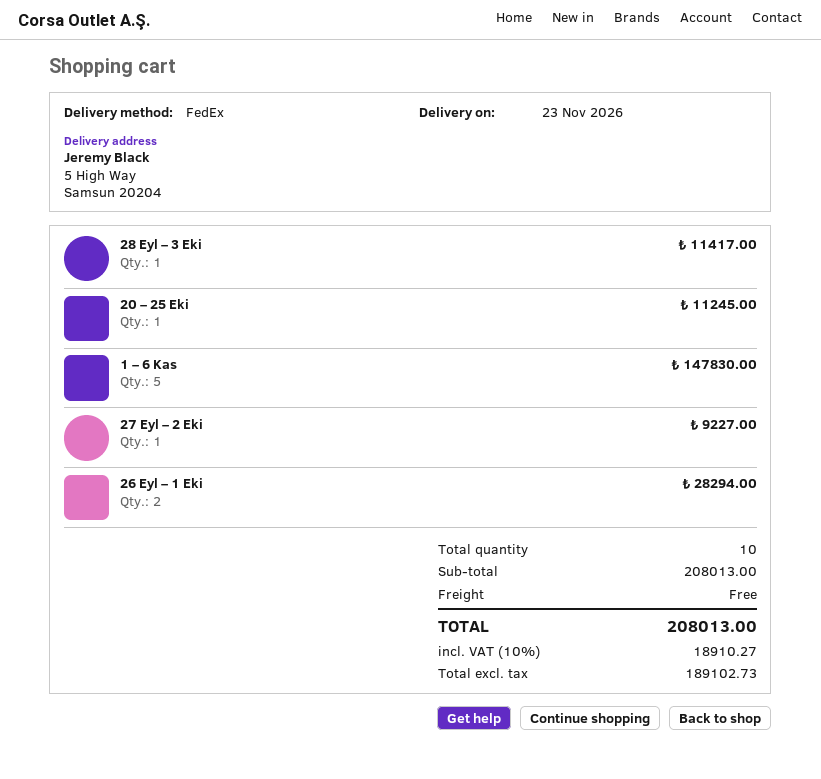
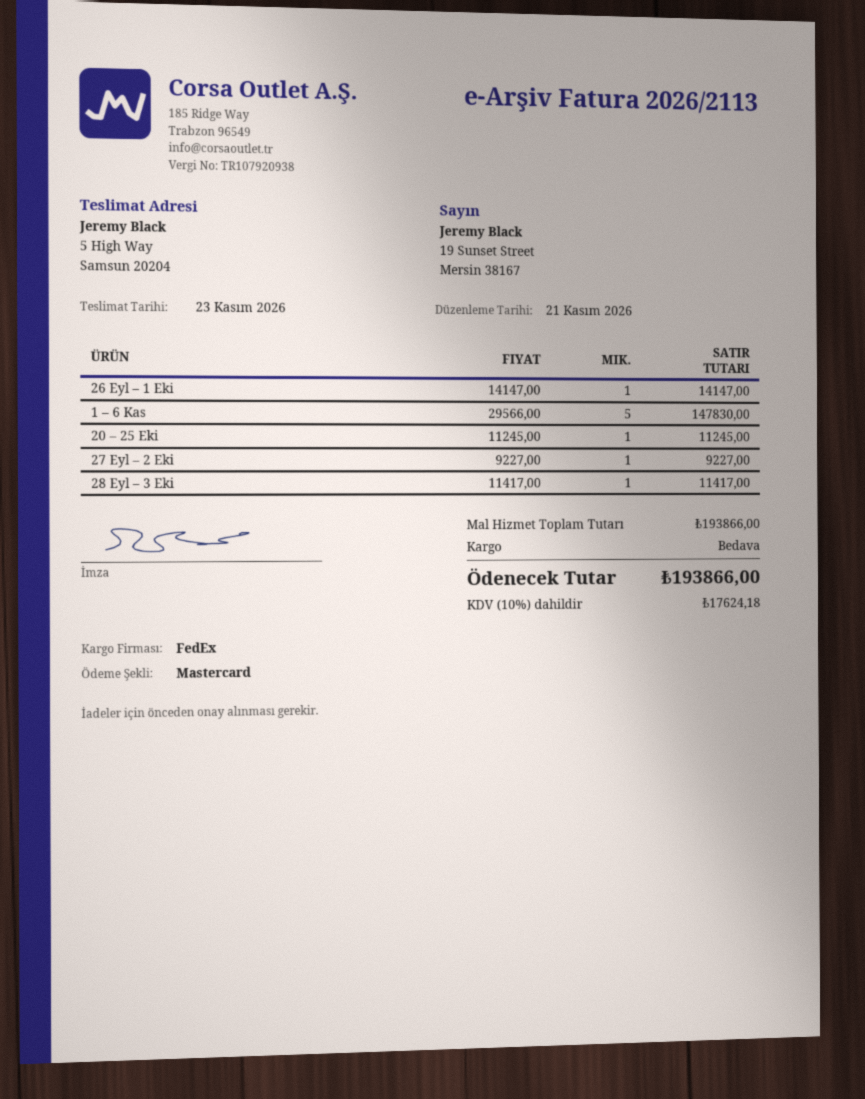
26 Eyl – 1 Eki: 2 for 28294.00 -> 1 for 14147.00
subtotal: 208013.00 -> 193866.00
tax: 10% = 18910.27 -> 10% = 17624.18
total: 208013.00 -> 193866.00

